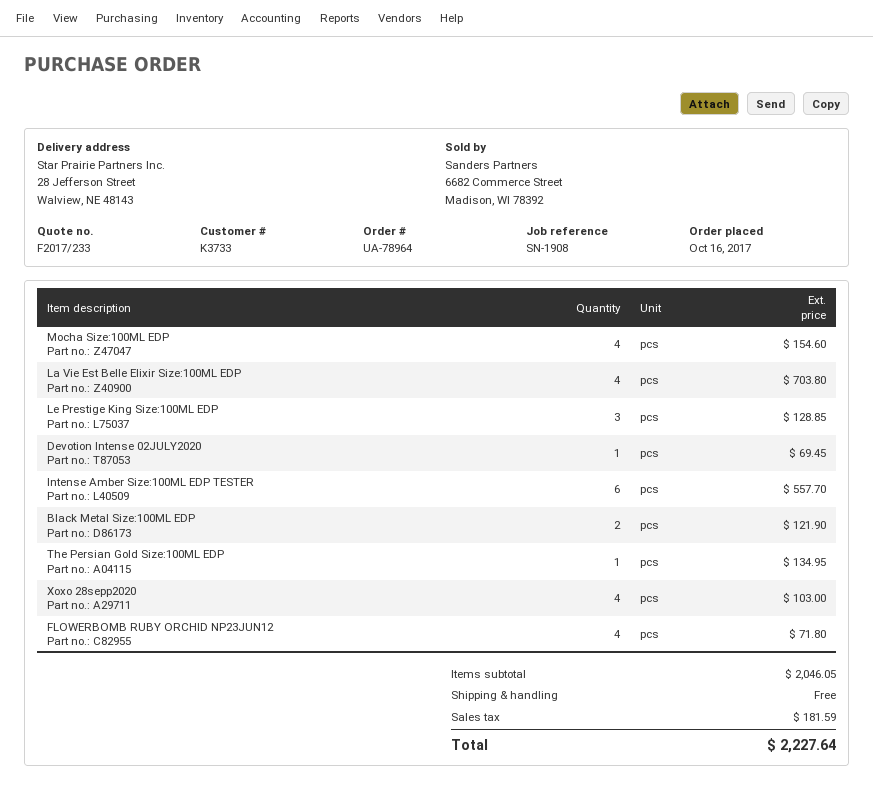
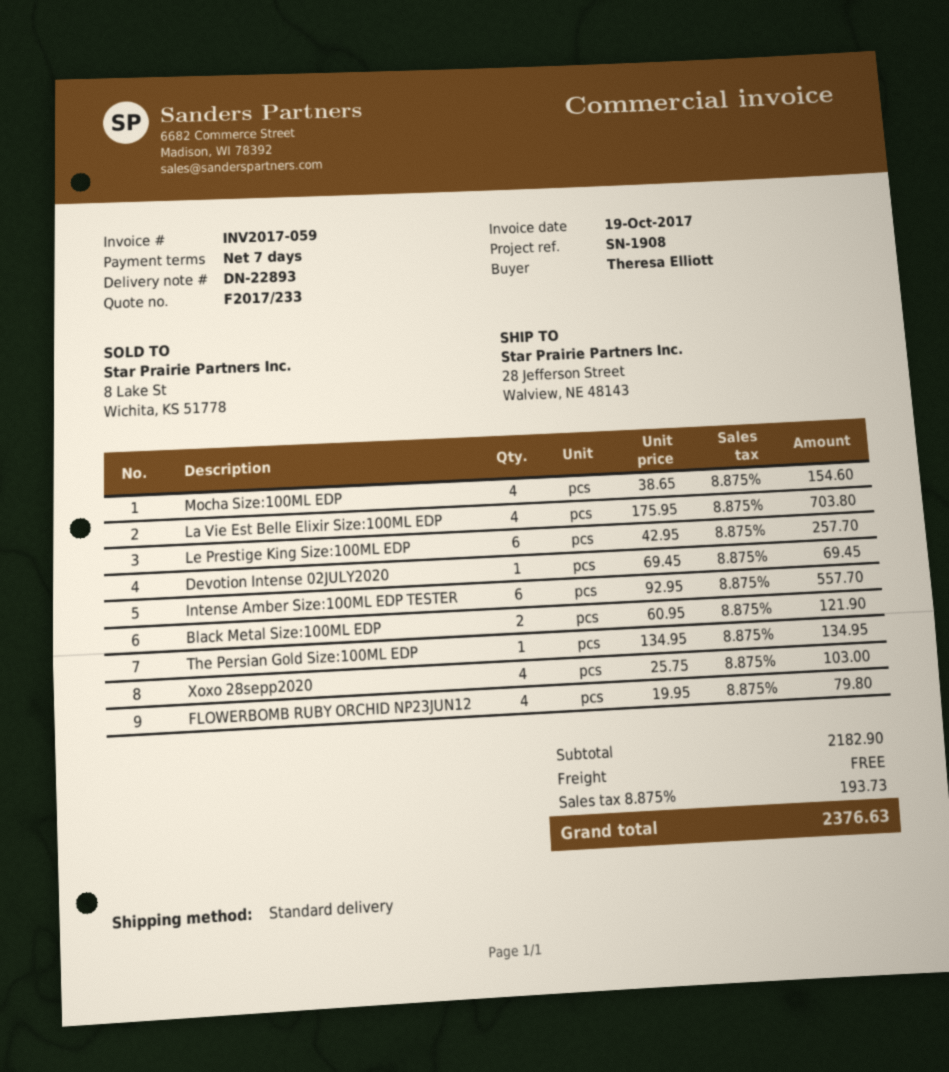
Le Prestige King Size:100ML EDP: 3 for 128.85 -> 6 for 257.70
FLOWERBOMB RUBY ORCHID NP23JUN12: 4 for 71.80 -> 4 for 79.80
subtotal: 2046.05 -> 2182.90
tax: 181.59 -> 193.73
total: 2227.64 -> 2376.63

